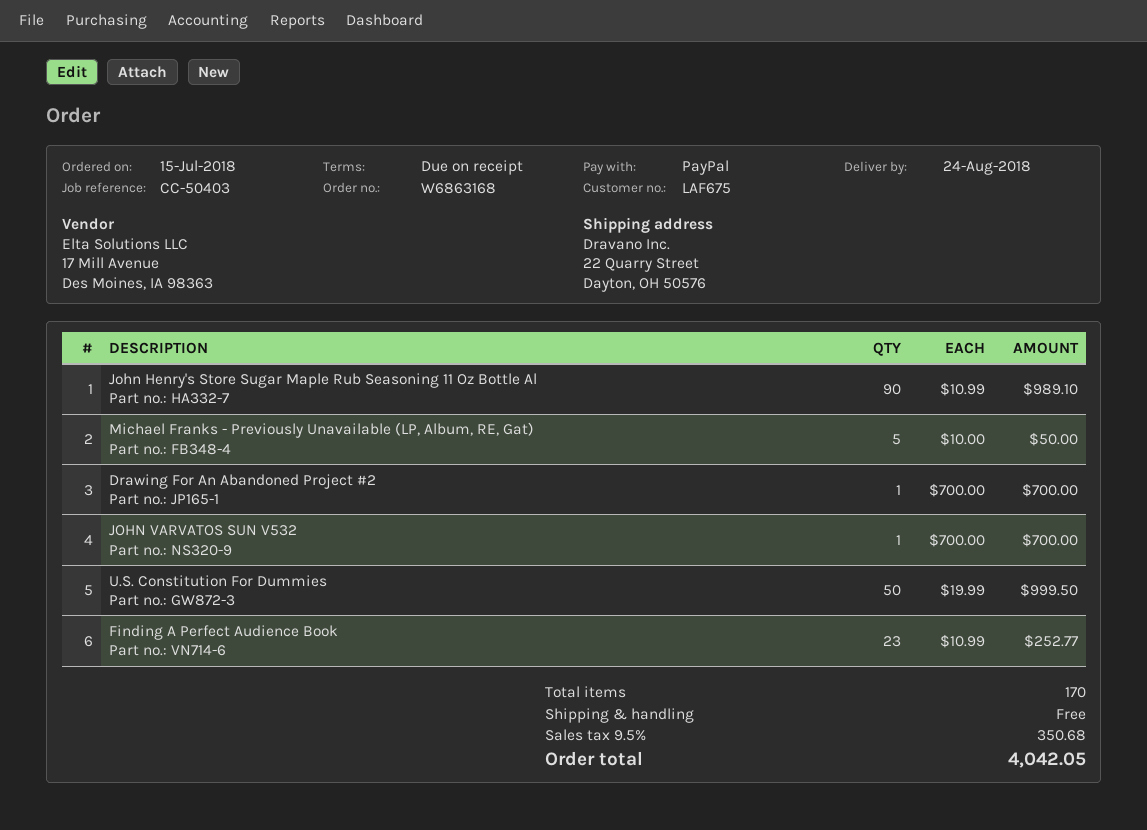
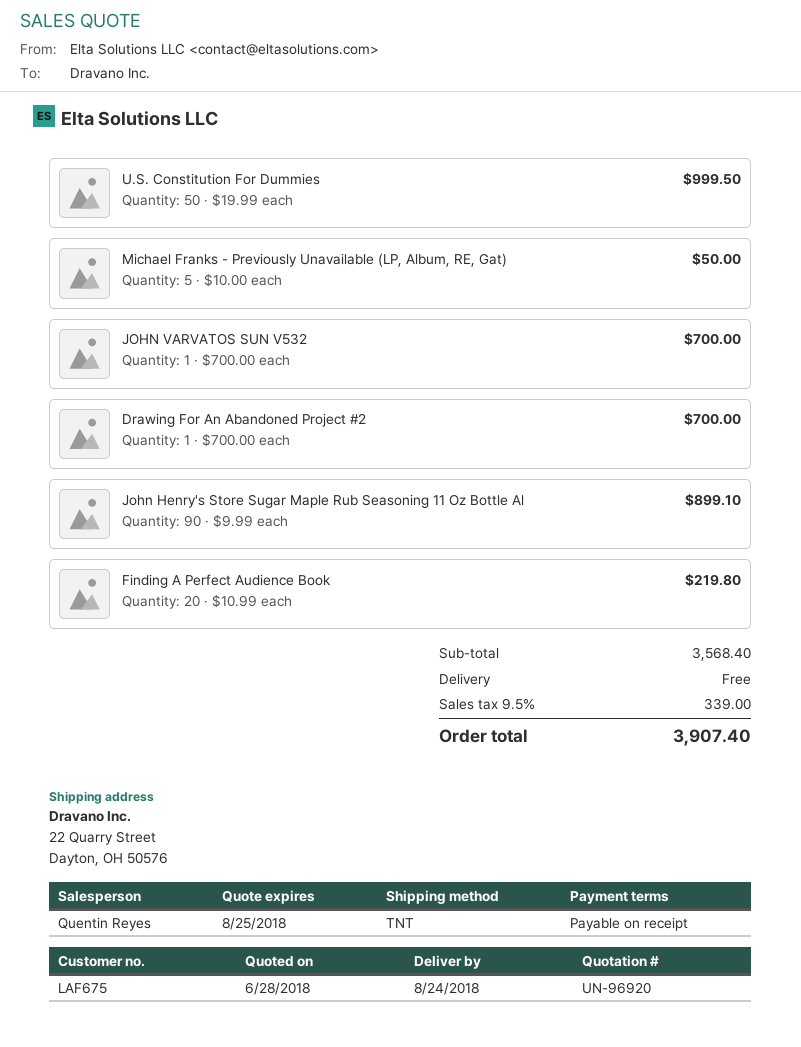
John Henry's Store Sugar Maple Rub Seasoning 11 Oz Bottle Al: 90 x 10.99 = 989.10 -> 90 x 9.99 = 899.10
Finding A Perfect Audience Book: 23 x 10.99 = 252.77 -> 20 x 10.99 = 219.80
tax: 9.5% = 350.68 -> 9.5% = 339.00
total: 4042.05 -> 3907.40

